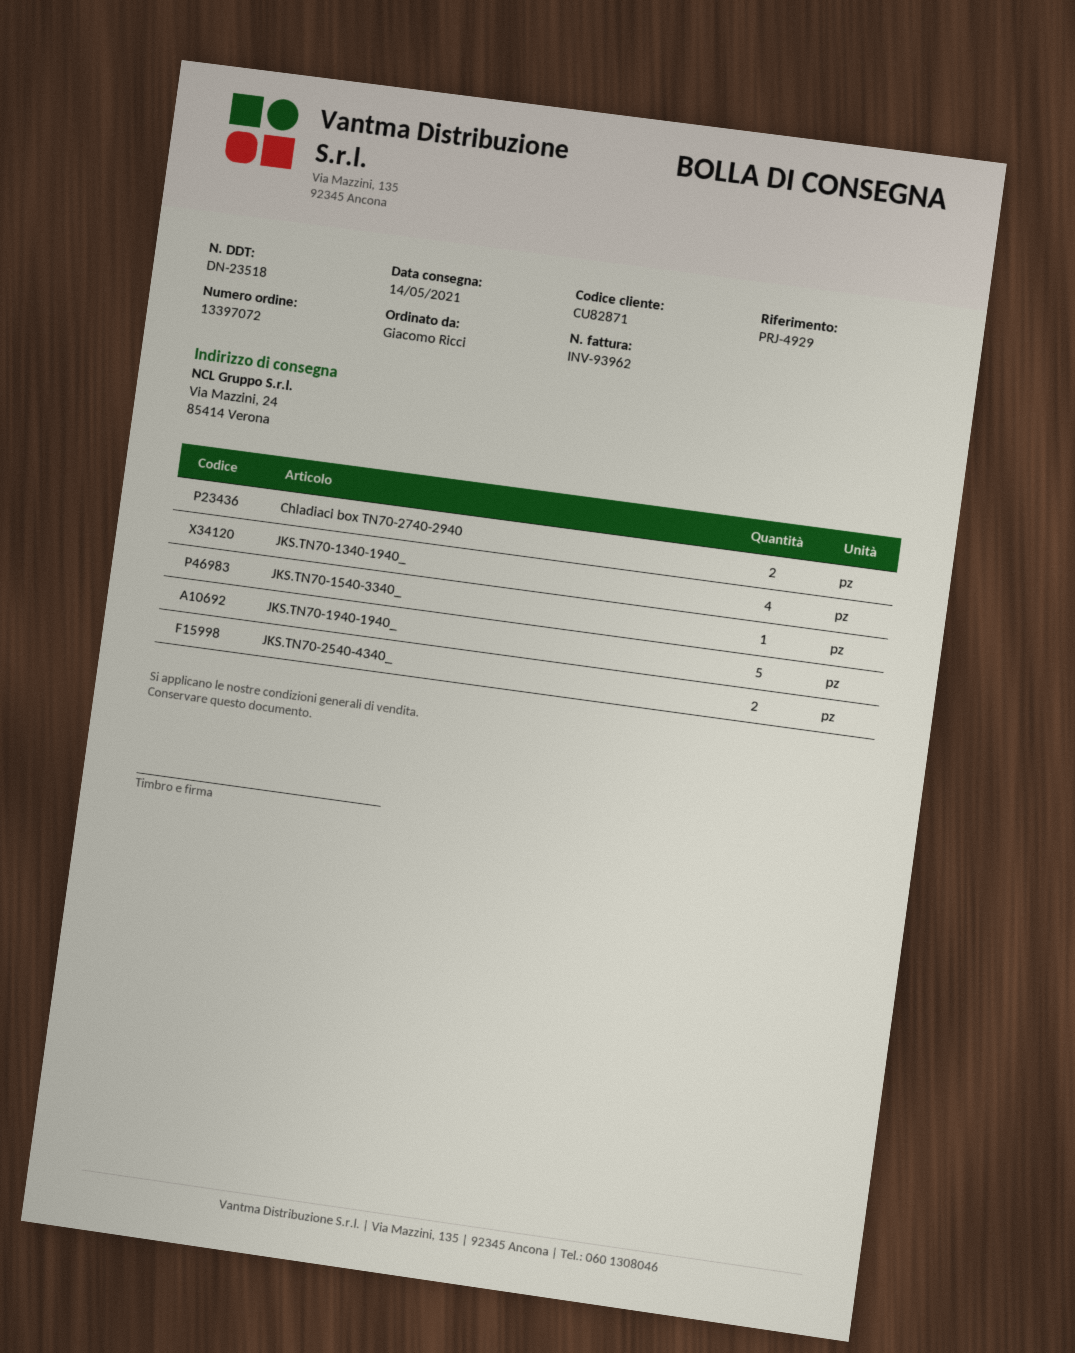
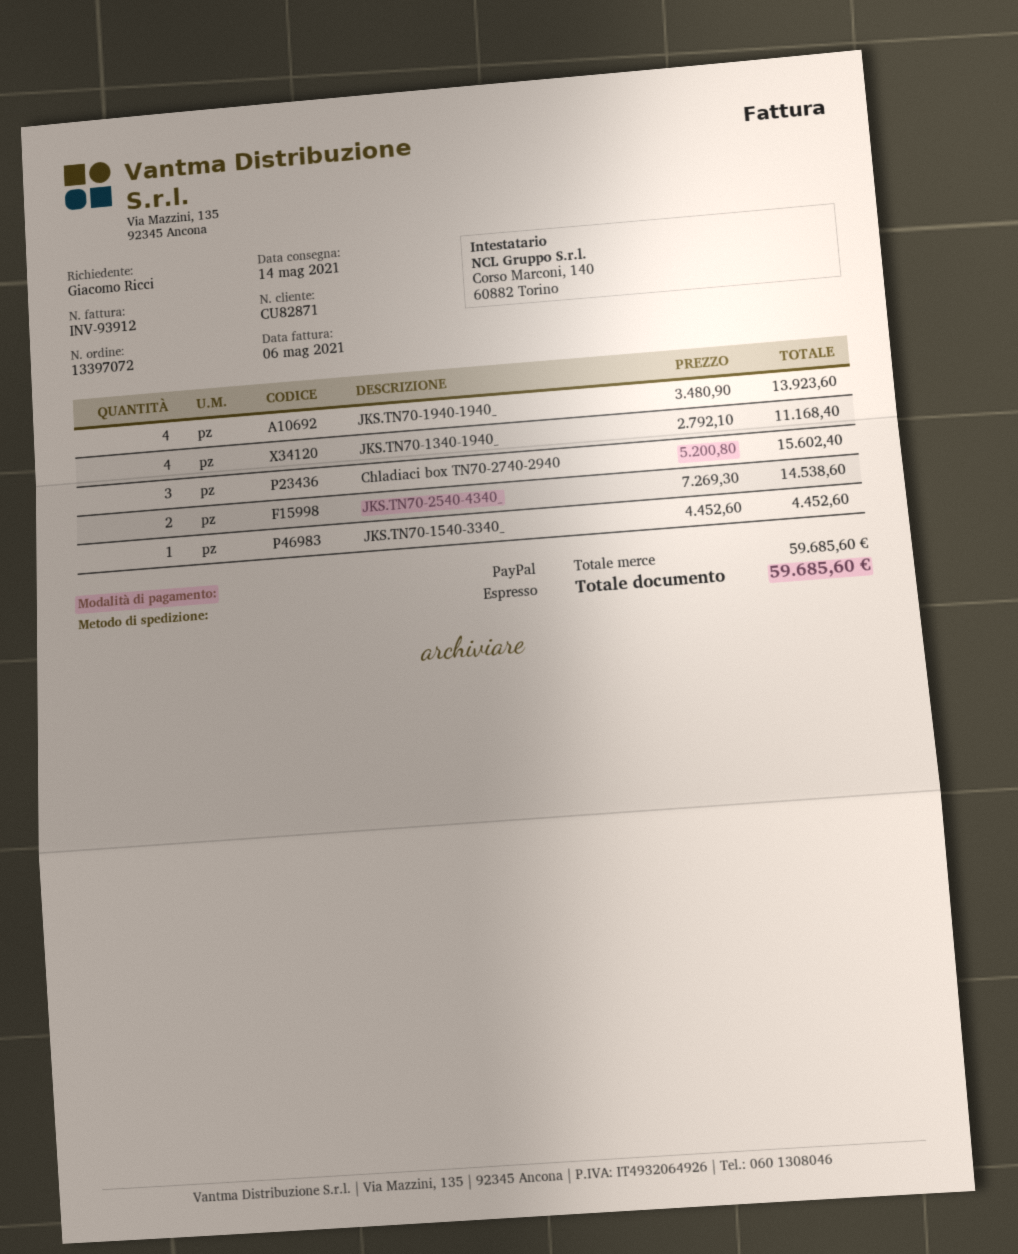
invoice number: INV-93962 -> INV-93912
Chladiaci box TN70-2740-2940: 2 -> 3
JKS.TN70-1940-1940_: 5 -> 4

